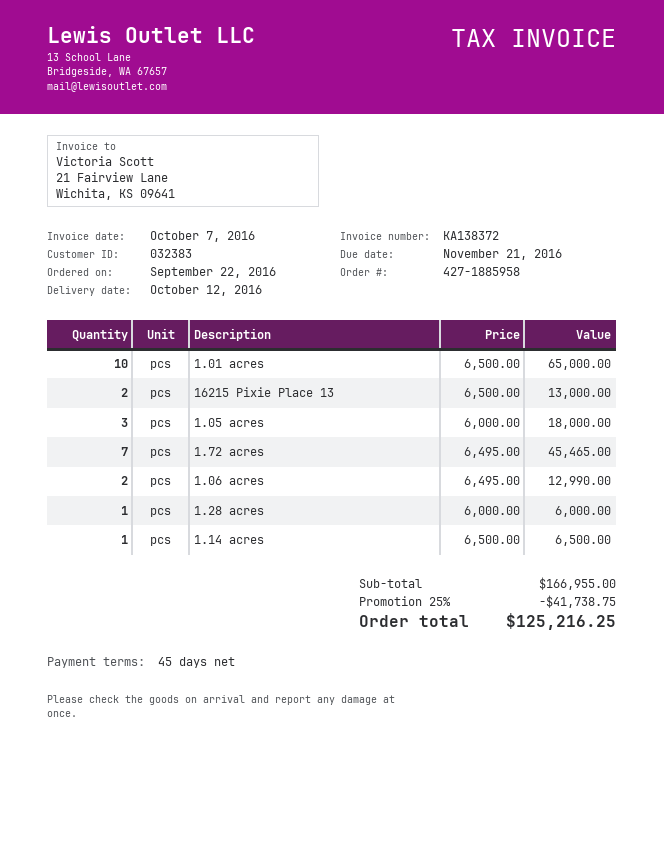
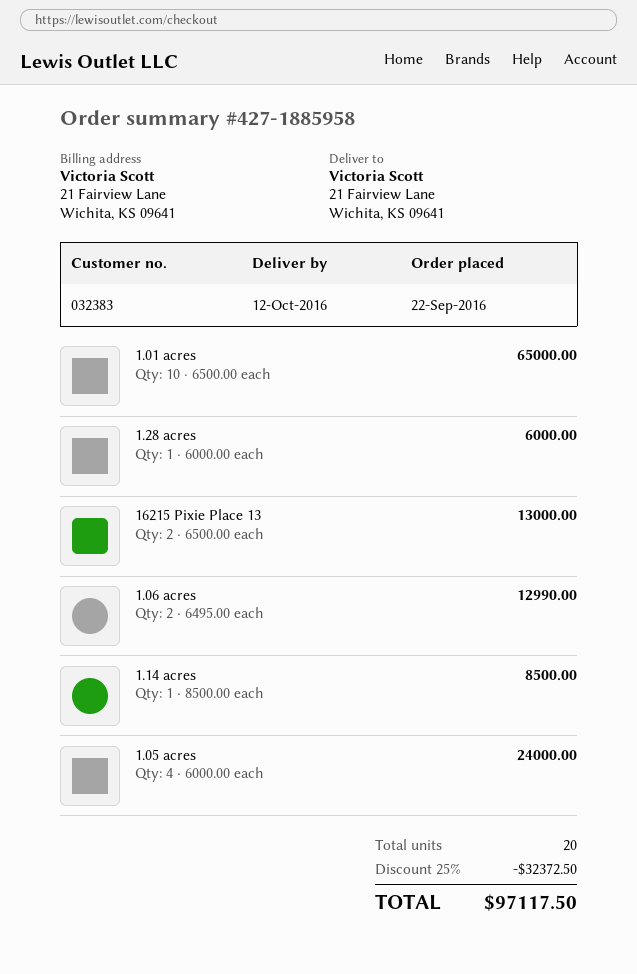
1.05 acres: 3 x 6000.00 = 18000.00 -> 4 x 6000.00 = 24000.00
1.72 acres: 7 x 6495.00 = 45465.00 -> none
1.14 acres: 1 x 6500.00 = 6500.00 -> 1 x 8500.00 = 8500.00
discount: 25% = 41738.75 -> 25% = 32372.50
total: 125216.25 -> 97117.50

